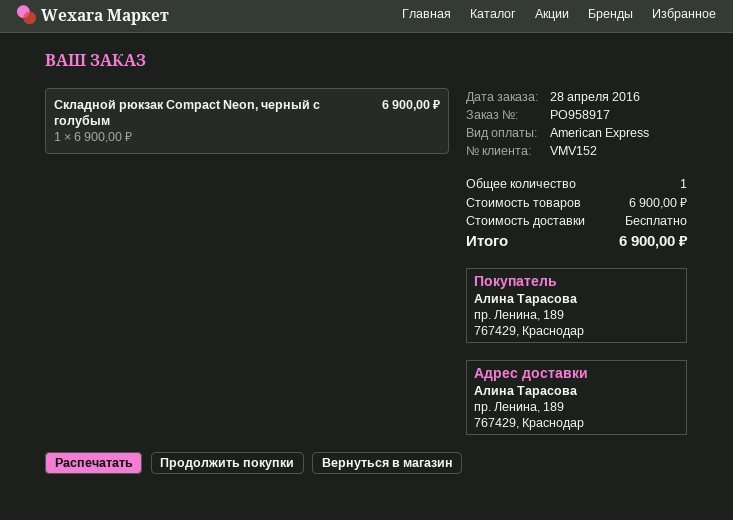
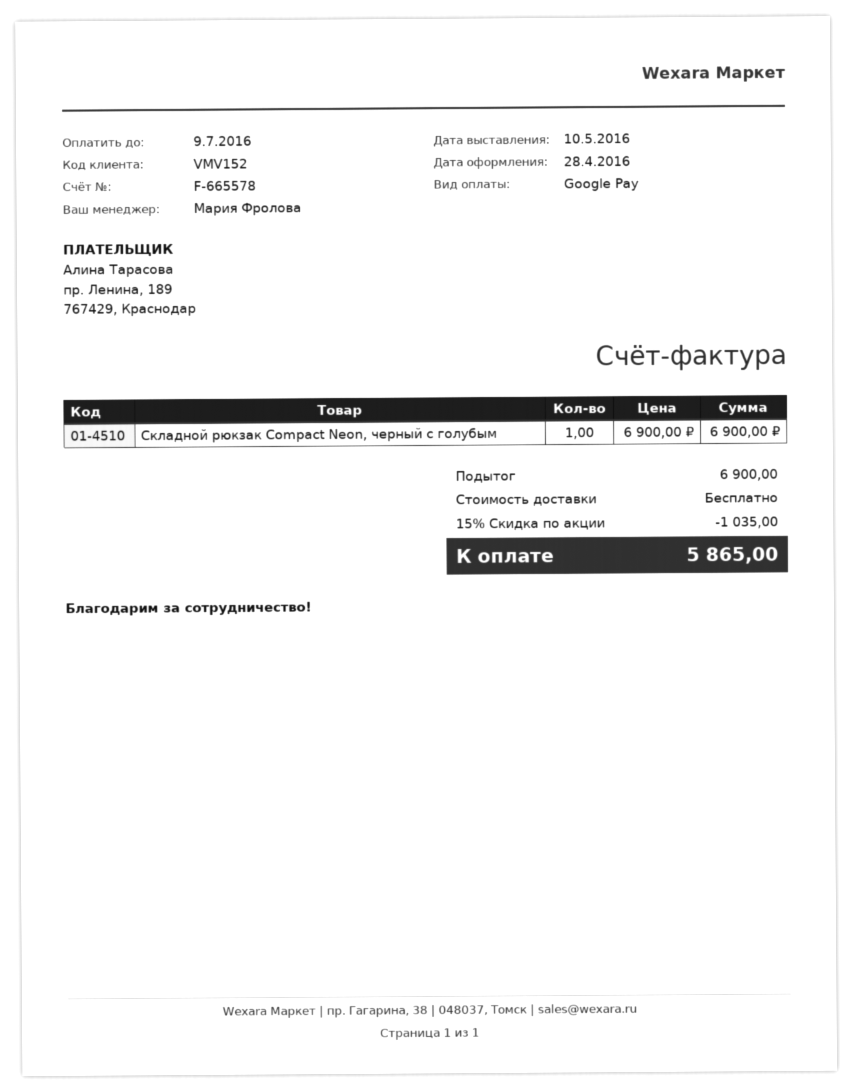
payment method: American Express -> Google Pay
discount: none -> 15% = 1035.00
total: 6900.00 -> 5865.00

